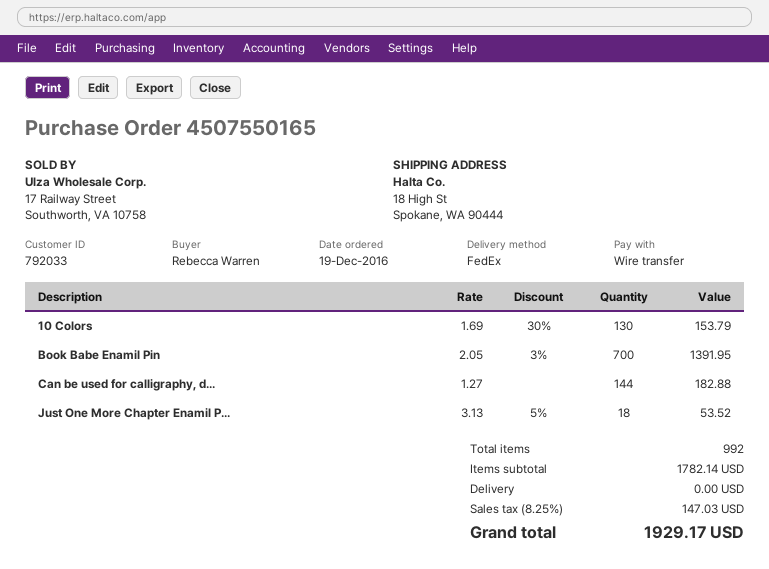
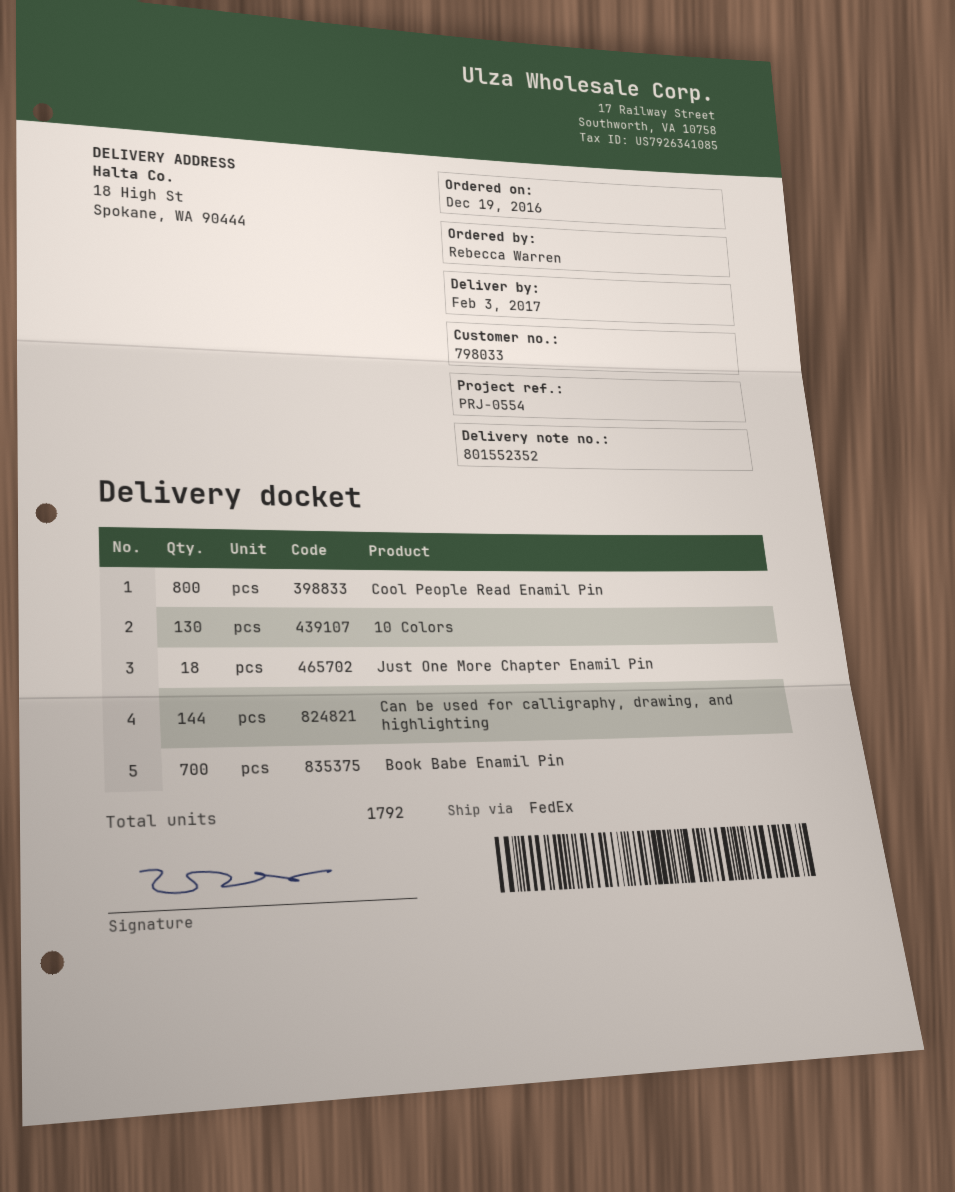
customer number: 792033 -> 798033
Cool People Read Enamil Pin: none -> 800
total quantity: 992 -> 1792

